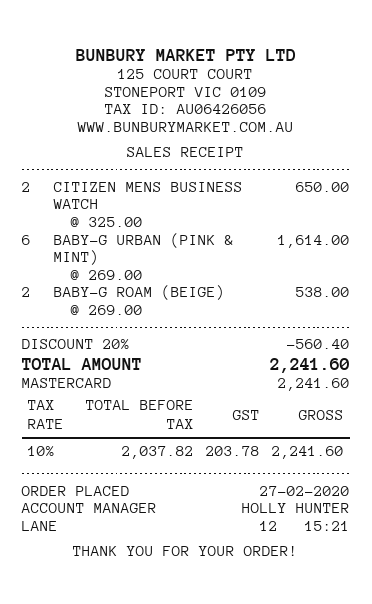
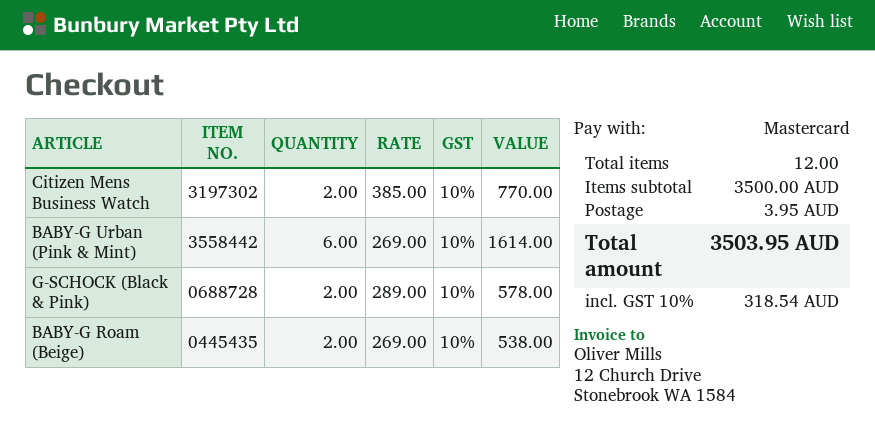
CITIZEN MENS BUSINESS WATCH: 2 x 325.00 = 650.00 -> 2 x 385.00 = 770.00
G-SCHOCK (Black & Pink): none -> 2 x 289.00 = 578.00
discount: 20% = 560.40 -> none
shipping: none -> 3.95
tax: 10% = 203.78 -> 10% = 318.54
total: 2241.60 -> 3503.95

